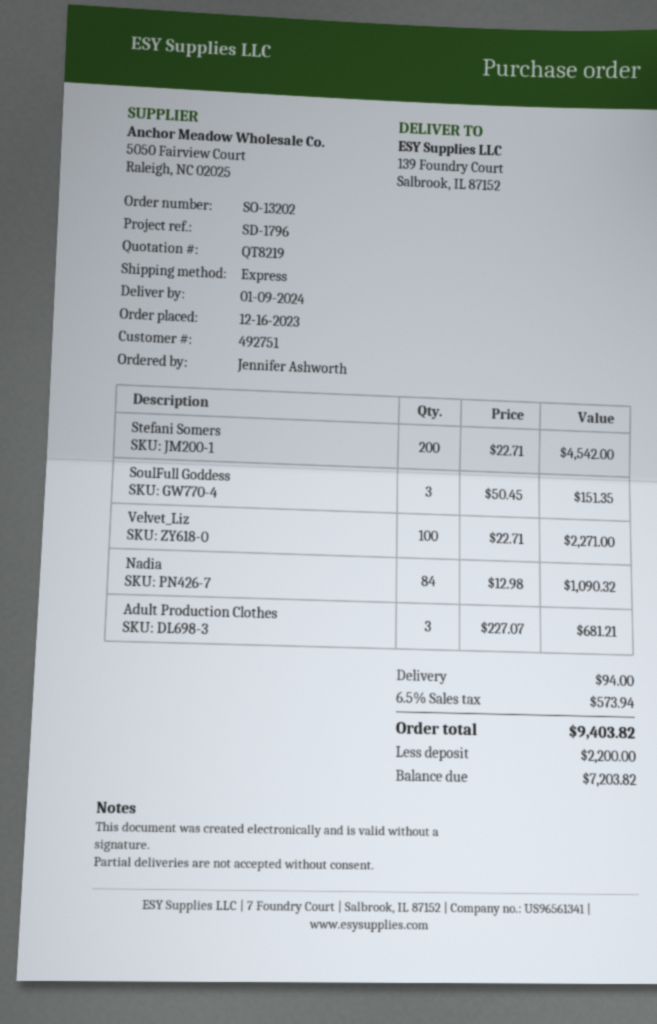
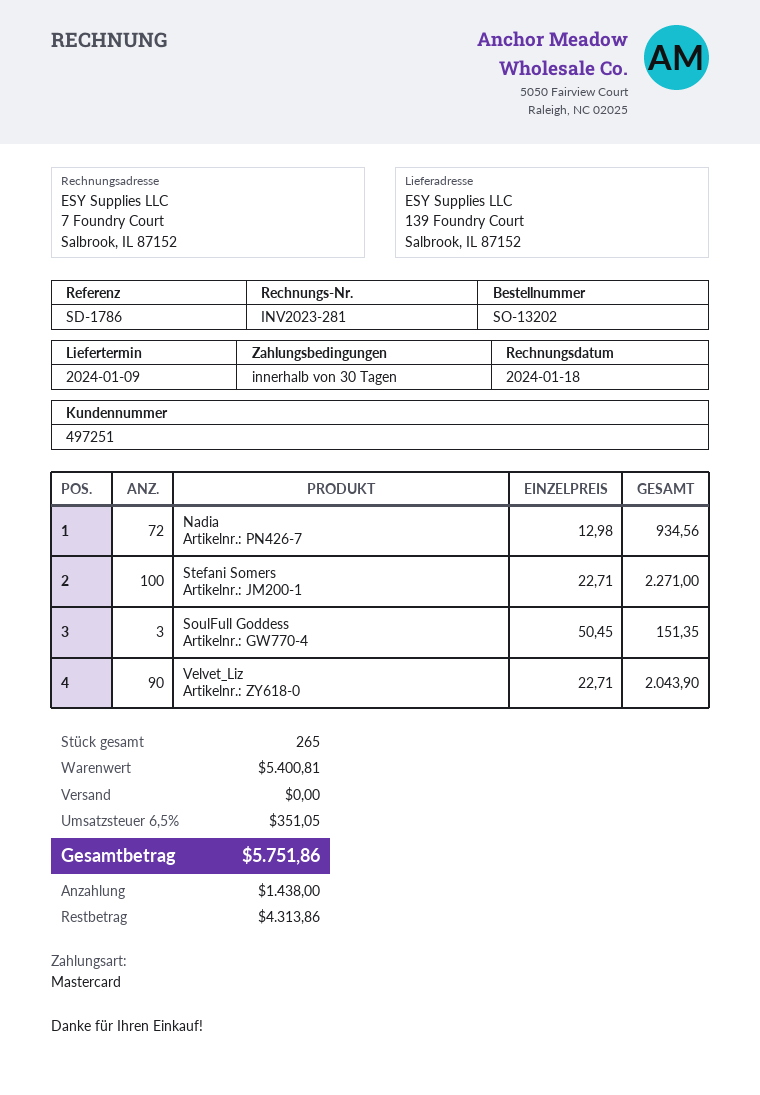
customer number: 492751 -> 497251
reference: SD-1796 -> SD-1786
Stefani Somers: 200 x 22.71 = 4542.00 -> 100 x 22.71 = 2271.00
Velvet_Liz: 100 x 22.71 = 2271.00 -> 90 x 22.71 = 2043.90
Nadia: 84 x 12.98 = 1090.32 -> 72 x 12.98 = 934.56
Adult Production Clothes: 3 x 227.07 = 681.21 -> none
shipping: 94.00 -> 0.00
tax: 6.5% = 573.94 -> 6.5% = 351.05
total: 9403.82 -> 5751.86
deposit: 2200.00 -> 1438.00
balance: 7203.82 -> 4313.86

